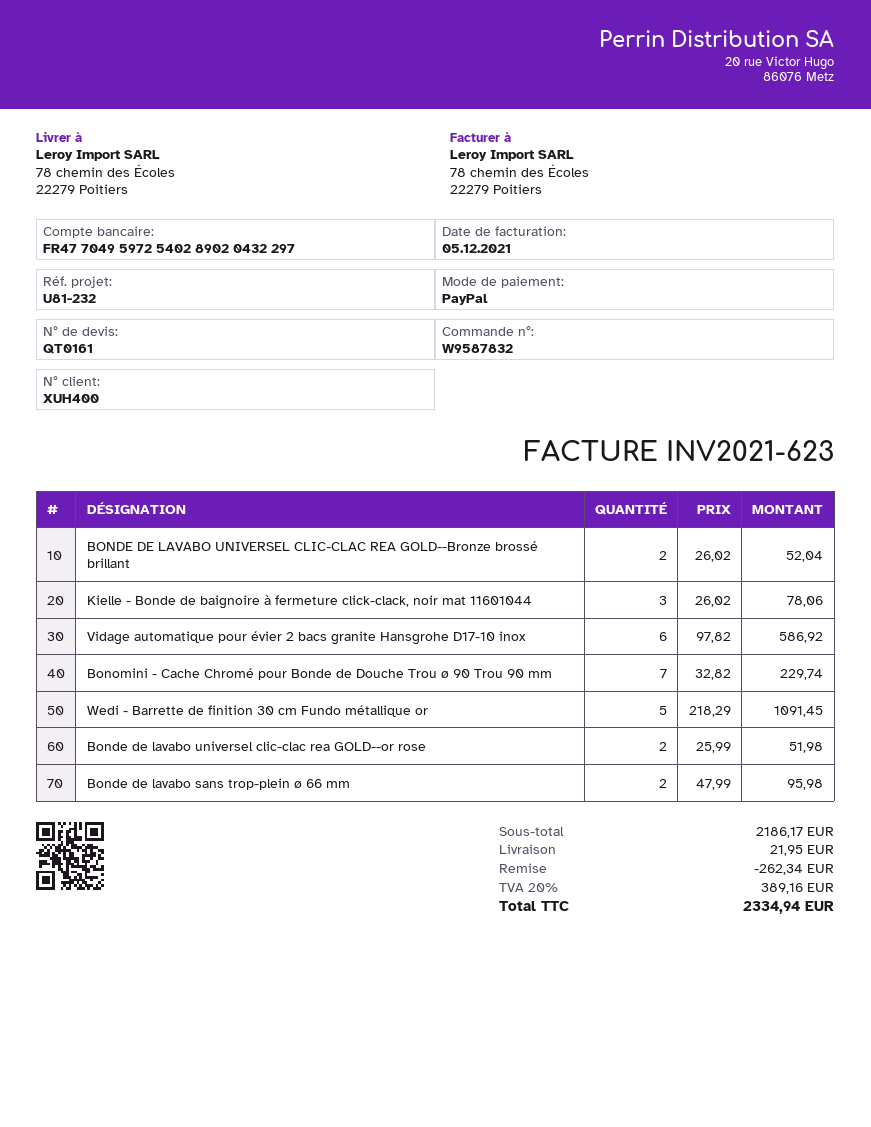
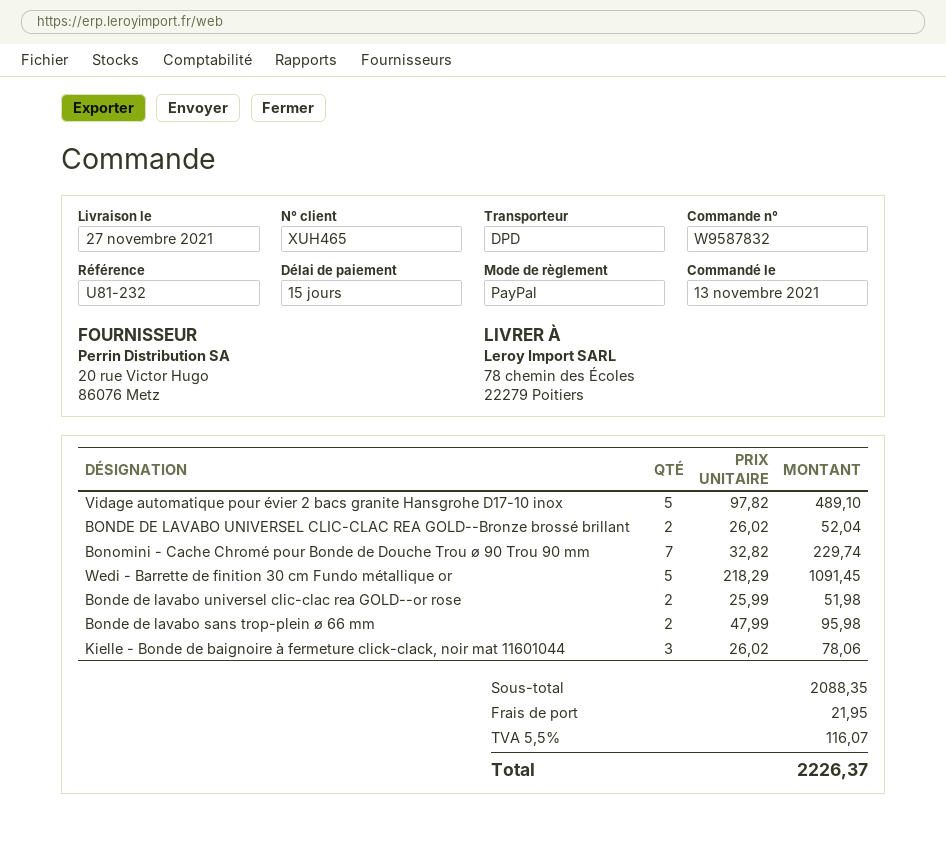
customer number: XUH400 -> XUH465
Vidage automatique pour évier 2 bacs granite Hansgrohe D17-10 inox: 6 x 97.82 = 586.92 -> 5 x 97.82 = 489.10
subtotal: 2186.17 -> 2088.35
discount: 262.34 -> none
tax: 20% = 389.16 -> 5.5% = 116.07
total: 2334.94 -> 2226.37

